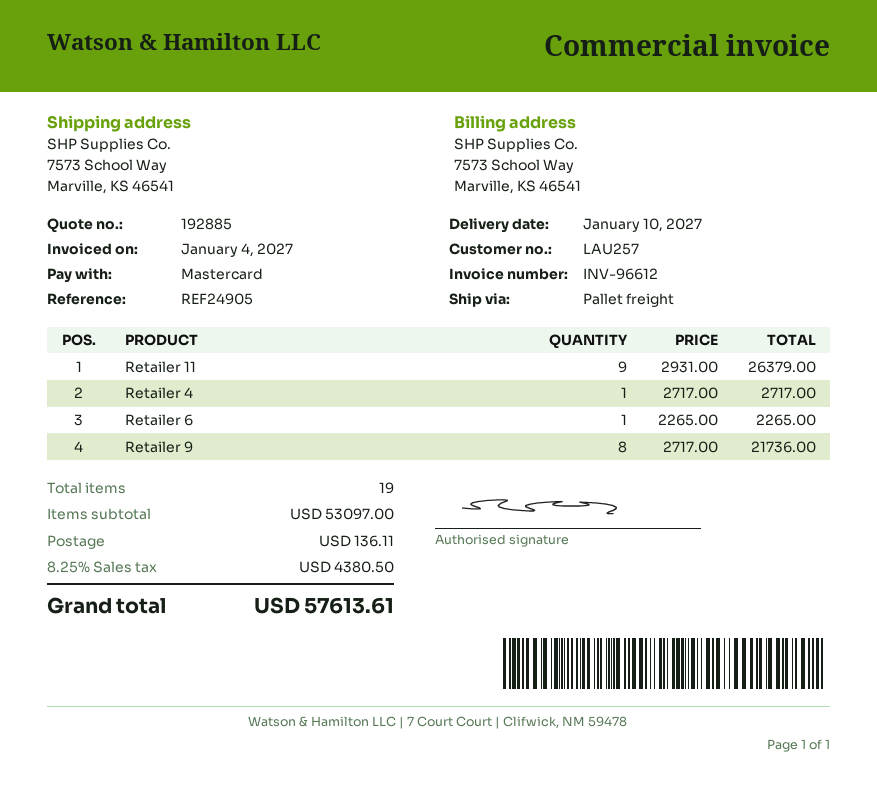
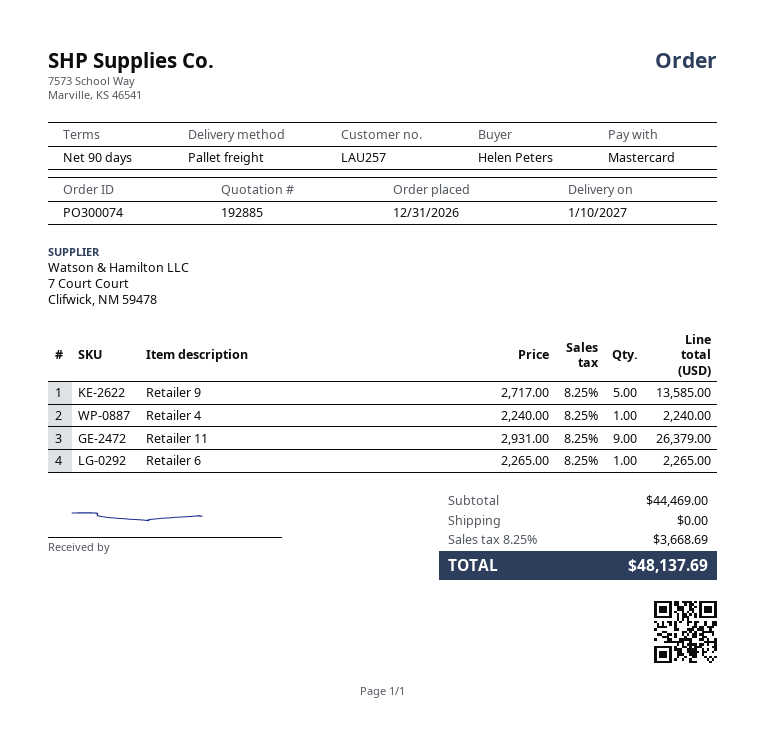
Retailer 4: 1 x 2717.00 = 2717.00 -> 1 x 2240.00 = 2240.00
Retailer 9: 8 x 2717.00 = 21736.00 -> 5 x 2717.00 = 13585.00
subtotal: 53097.00 -> 44469.00
shipping: 136.11 -> 0.00
tax: 8.25% = 4380.50 -> 8.25% = 3668.69
total: 57613.61 -> 48137.69

